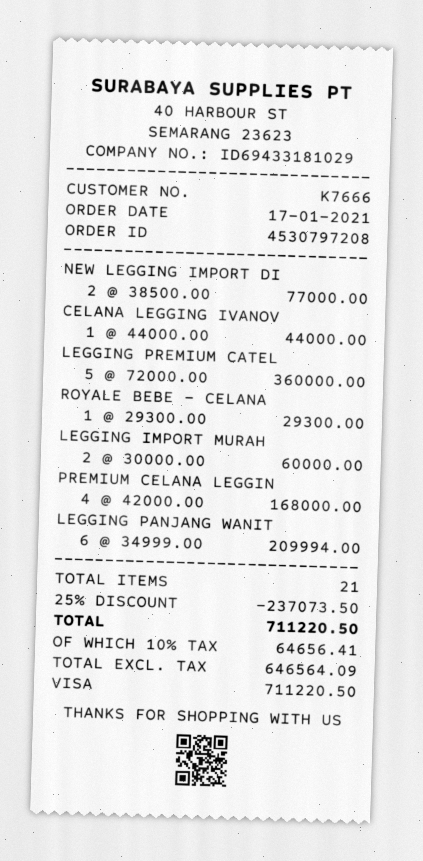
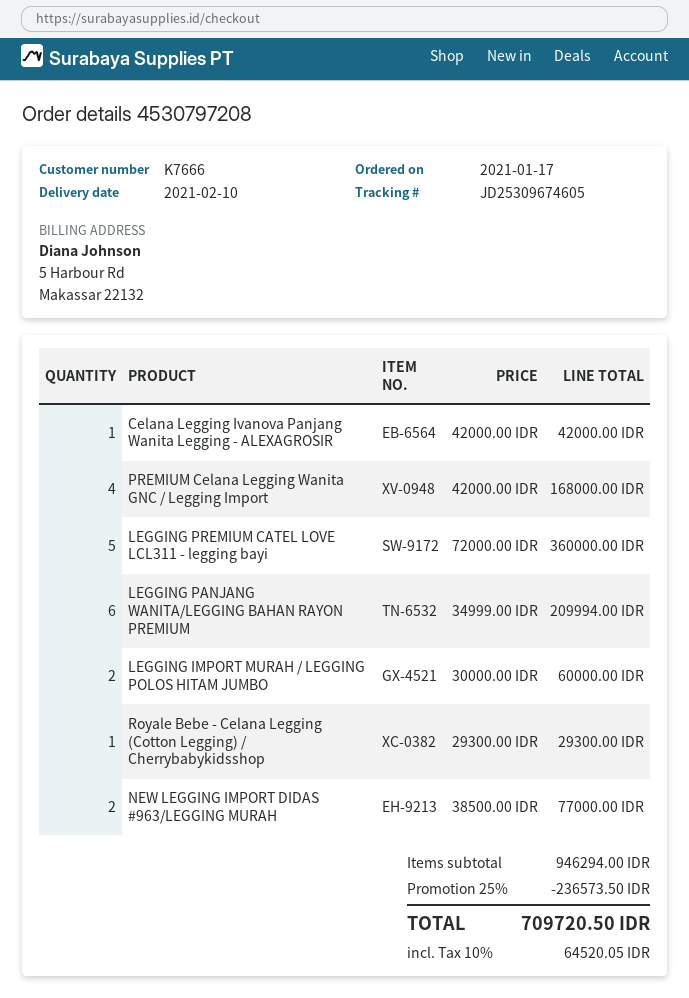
CELANA LEGGING IVANOV: 1 x 44000.00 = 44000.00 -> 1 x 42000.00 = 42000.00
discount: 25% = 237073.50 -> 25% = 236573.50
tax: 10% = 64656.41 -> 10% = 64520.05
total: 711220.50 -> 709720.50

